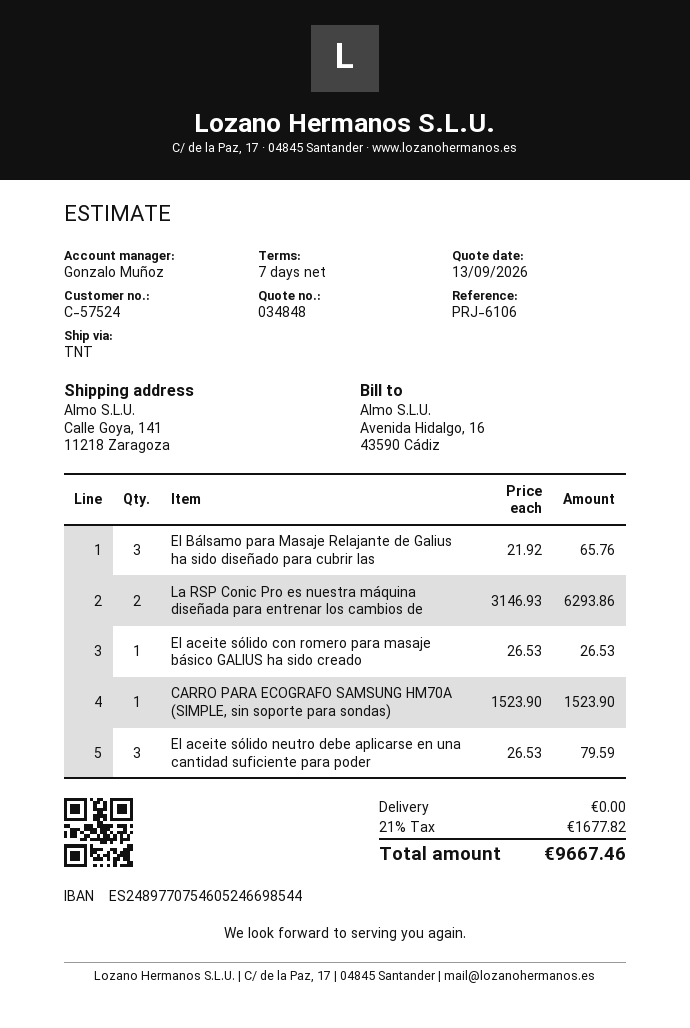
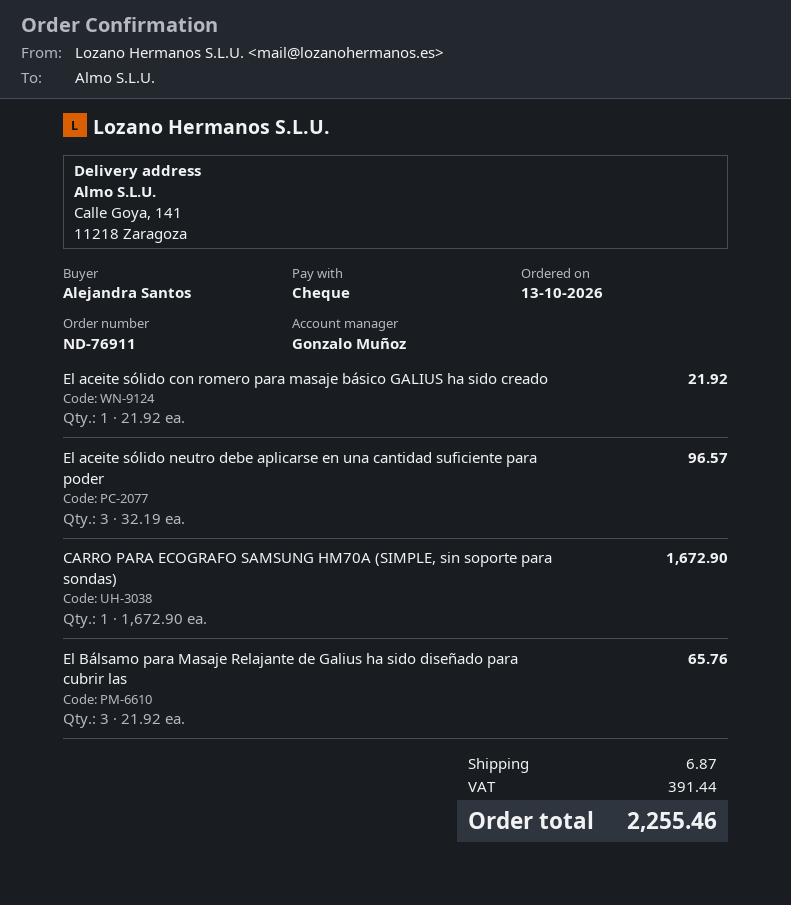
La RSP Conic Pro es nuestra máquina diseñada para entrenar los cambios de: 2 x 3146.93 = 6293.86 -> none
El aceite sólido con romero para masaje básico GALIUS ha sido creado: 1 x 26.53 = 26.53 -> 1 x 21.92 = 21.92
CARRO PARA ECOGRAFO SAMSUNG HM70A (SIMPLE, sin soporte para sondas): 1 x 1523.90 = 1523.90 -> 1 x 1672.90 = 1672.90
El aceite sólido neutro debe aplicarse en una cantidad suficiente para poder: 3 x 26.53 = 79.59 -> 3 x 32.19 = 96.57
shipping: 0.00 -> 6.87
tax: 1677.82 -> 391.44
total: 9667.46 -> 2255.46

